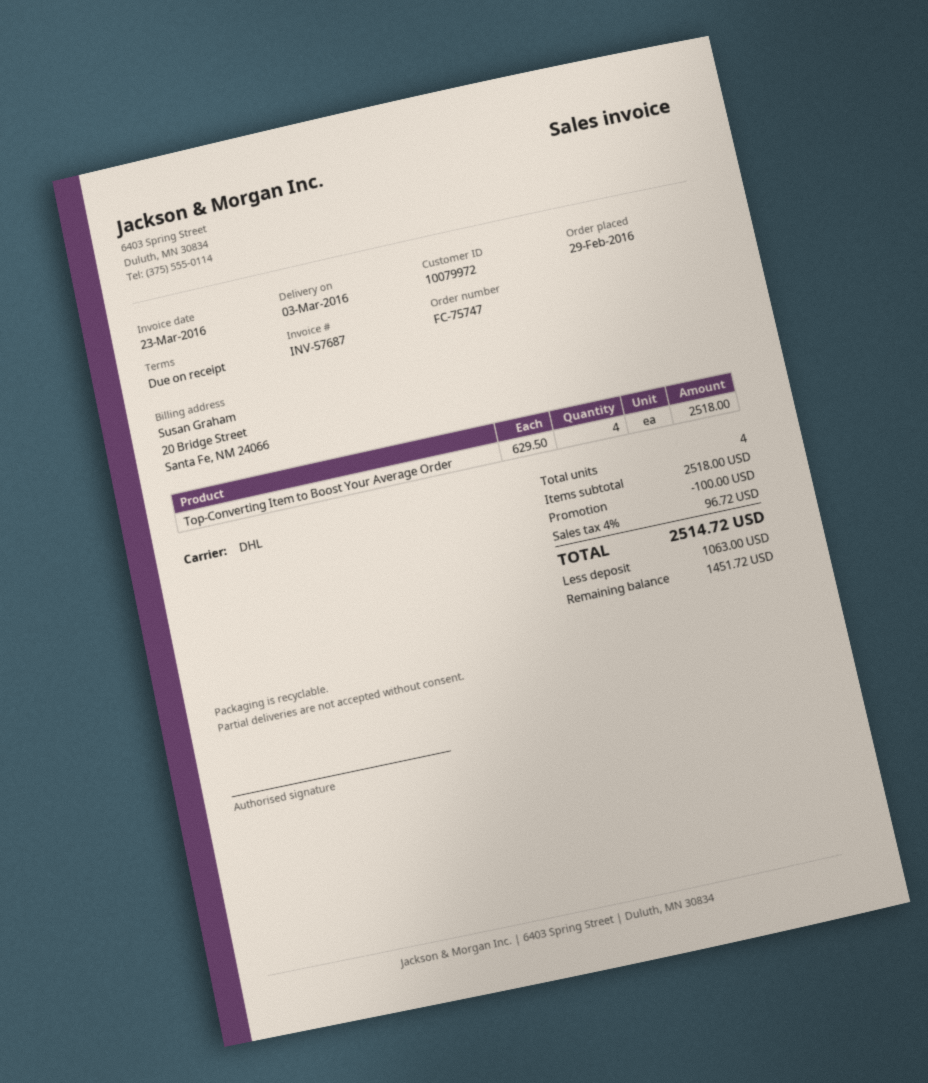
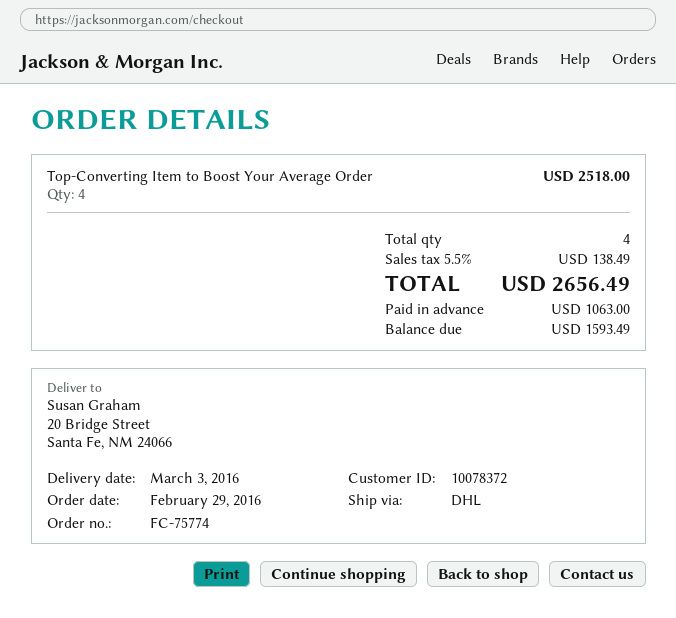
order number: FC-75747 -> FC-75774
customer number: 10079972 -> 10078372
discount: 100.00 -> none
tax: 4% = 96.72 -> 5.5% = 138.49
total: 2514.72 -> 2656.49
balance: 1451.72 -> 1593.49

